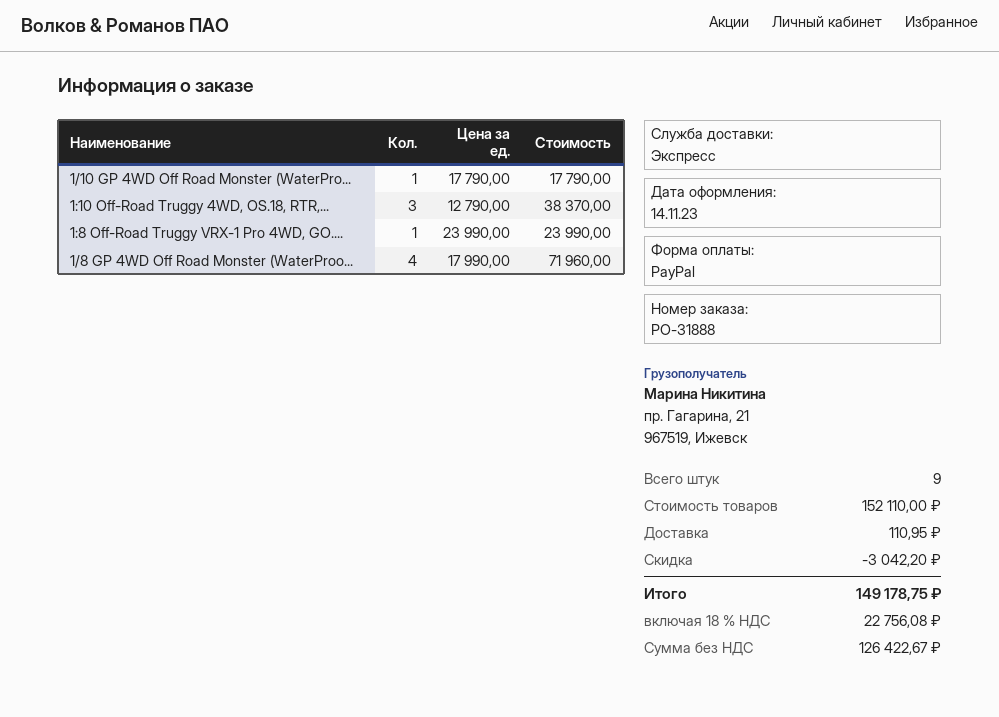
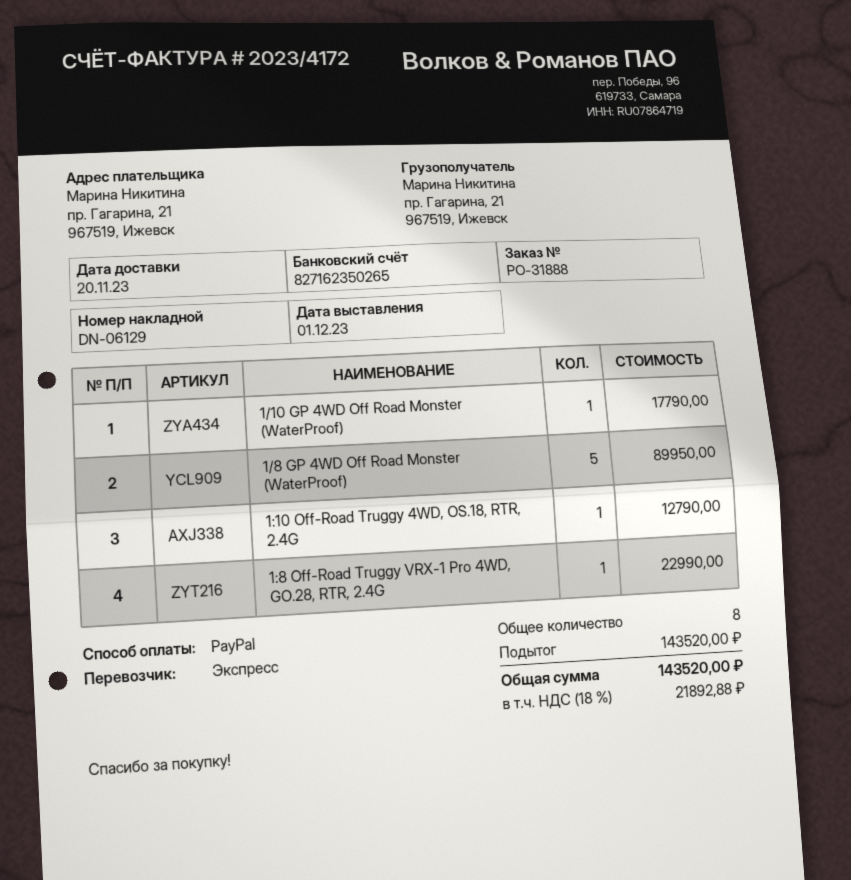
1:10 Off-Road Truggy 4WD, OS.18, RTR,...: 3 for 38370.00 -> 1 for 12790.00
1:8 Off-Road Truggy VRX-1 Pro 4WD, GO....: 1 for 23990.00 -> 1 for 22990.00
1/8 GP 4WD Off Road Monster (WaterProo...: 4 for 71960.00 -> 5 for 89950.00
total quantity: 9 -> 8
subtotal: 152110.00 -> 143520.00
discount: 3042.20 -> none
shipping: 110.95 -> none
tax: 18% = 22756.08 -> 18% = 21892.88
total: 149178.75 -> 143520.00

